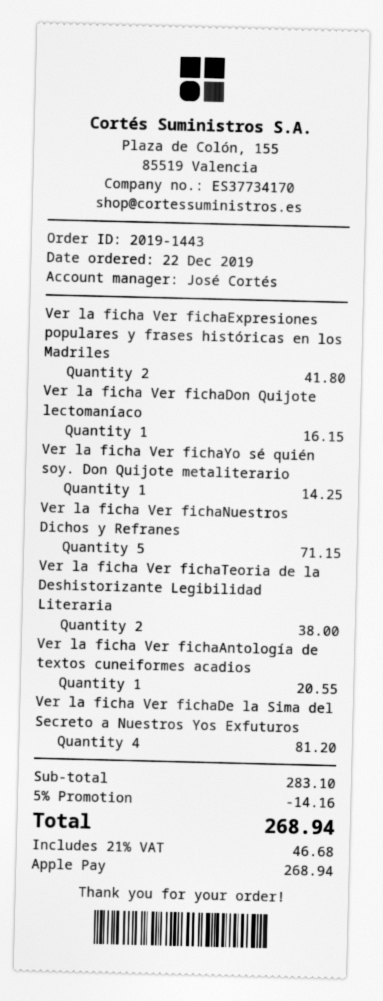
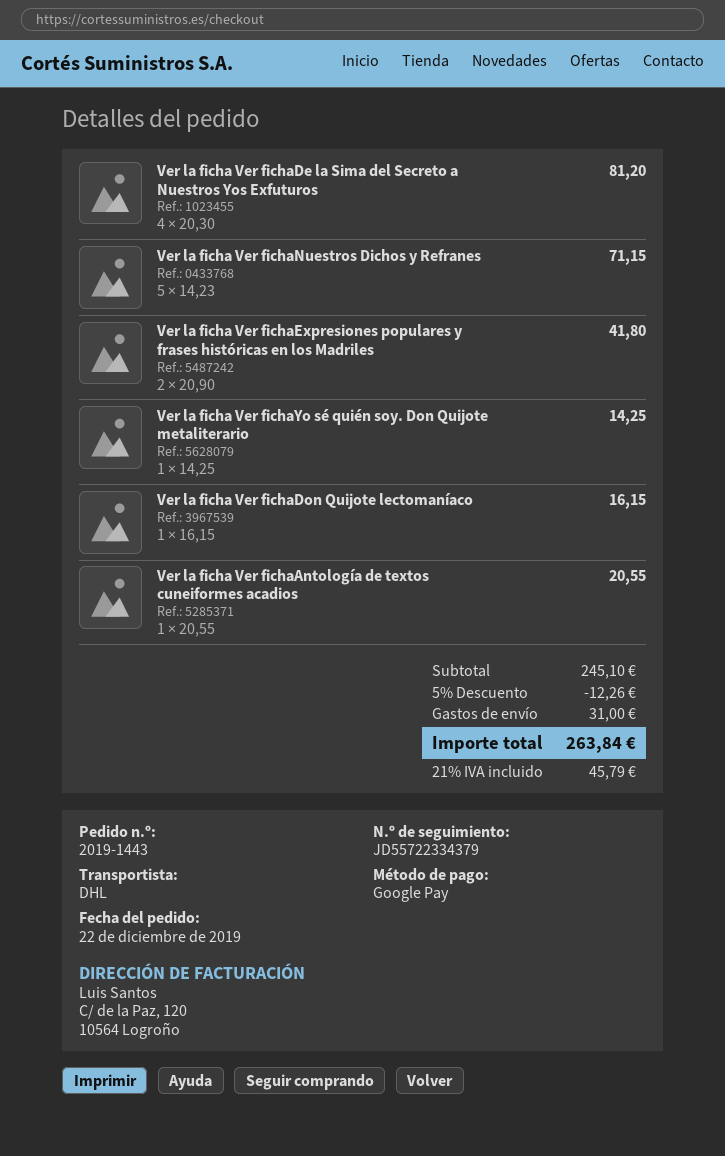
payment method: Apple Pay -> Google Pay
Ver la ficha Ver fichaTeoria de la Deshistorizante Legibilidad Literaria: 2 for 38.00 -> none
subtotal: 283.10 -> 245.10
discount: 5% = 14.16 -> 5% = 12.26
shipping: none -> 31.00
tax: 21% = 46.68 -> 21% = 45.79
total: 268.94 -> 263.84

